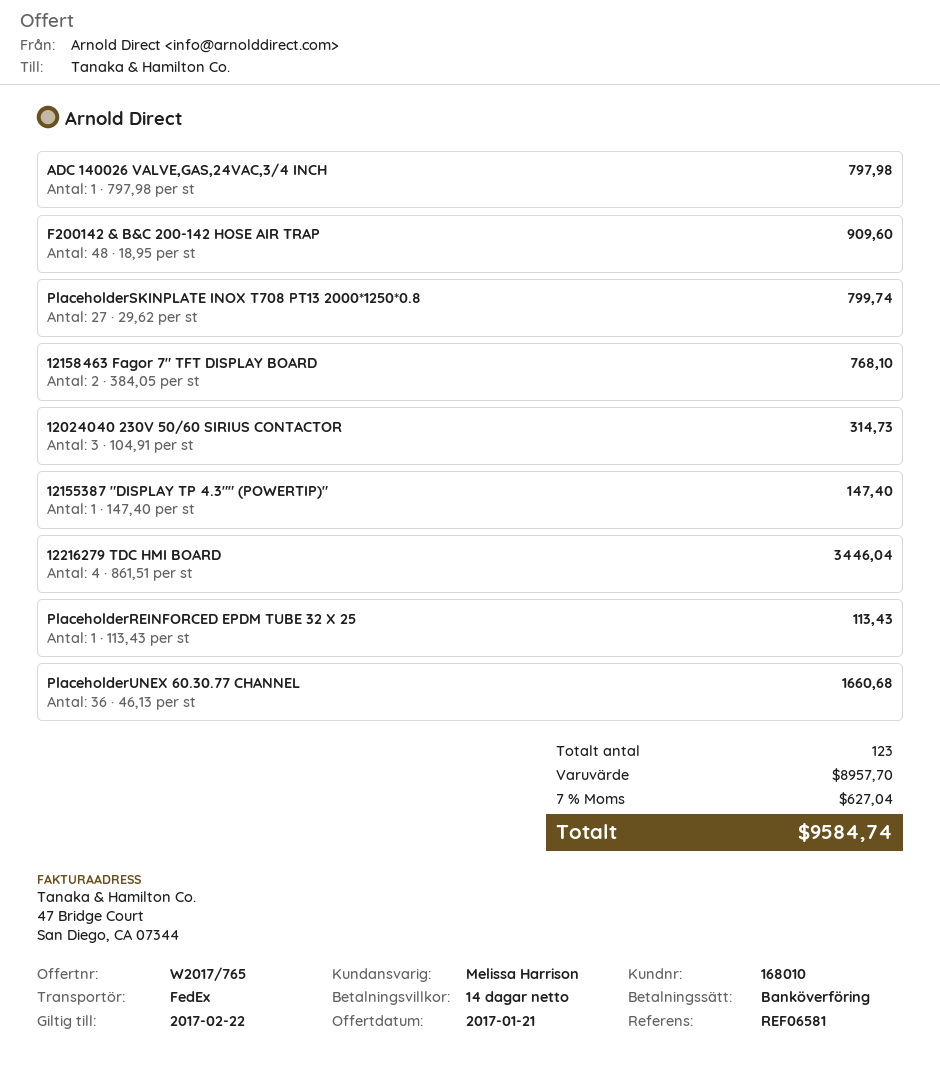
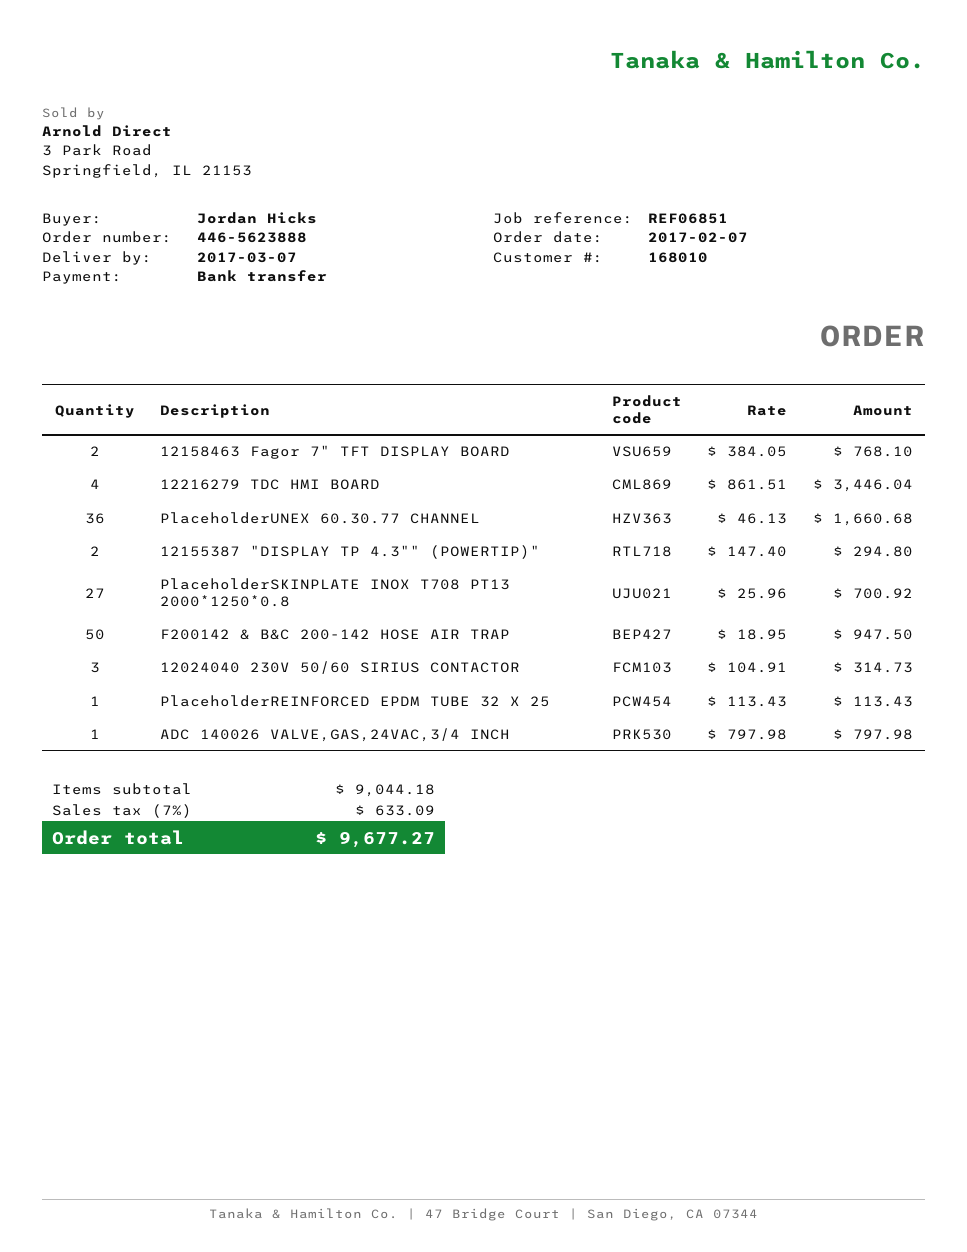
reference: REF06581 -> REF06851
F200142 & B&C 200-142 HOSE AIR TRAP: 48 x 18.95 = 909.60 -> 50 x 18.95 = 947.50
PlaceholderSKINPLATE INOX T708 PT13 2000*1250*0.8: 27 x 29.62 = 799.74 -> 27 x 25.96 = 700.92
12155387 "DISPLAY TP 4.3"" (POWERTIP)": 1 x 147.40 = 147.40 -> 2 x 147.40 = 294.80
subtotal: 8957.70 -> 9044.18
tax: 7% = 627.04 -> 7% = 633.09
total: 9584.74 -> 9677.27

